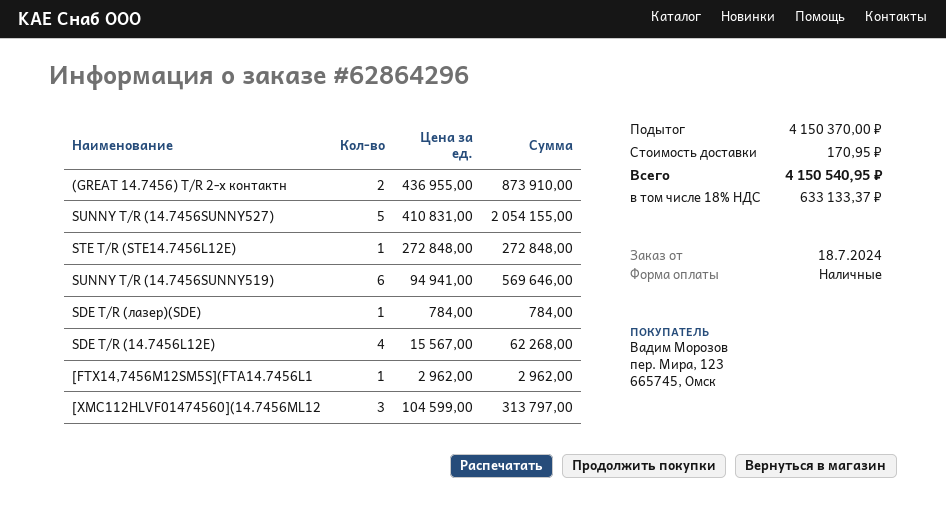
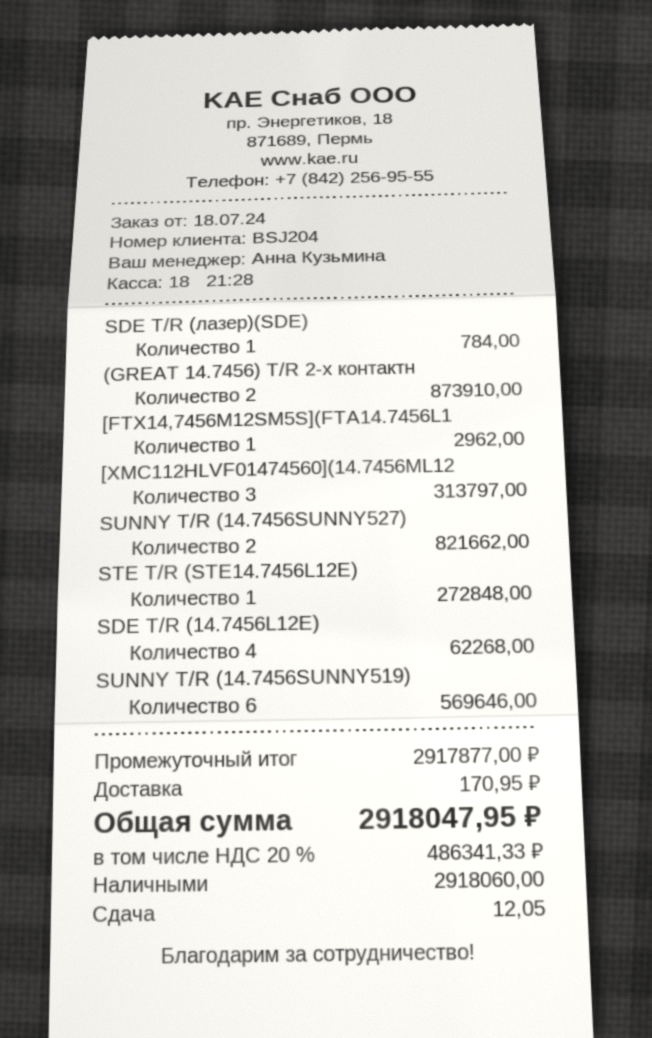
SUNNY T/R (14.7456SUNNY527): 5 for 2054155.00 -> 2 for 821662.00
subtotal: 4150370.00 -> 2917877.00
tax: 18% = 633133.37 -> 20% = 486341.33
total: 4150540.95 -> 2918047.95

